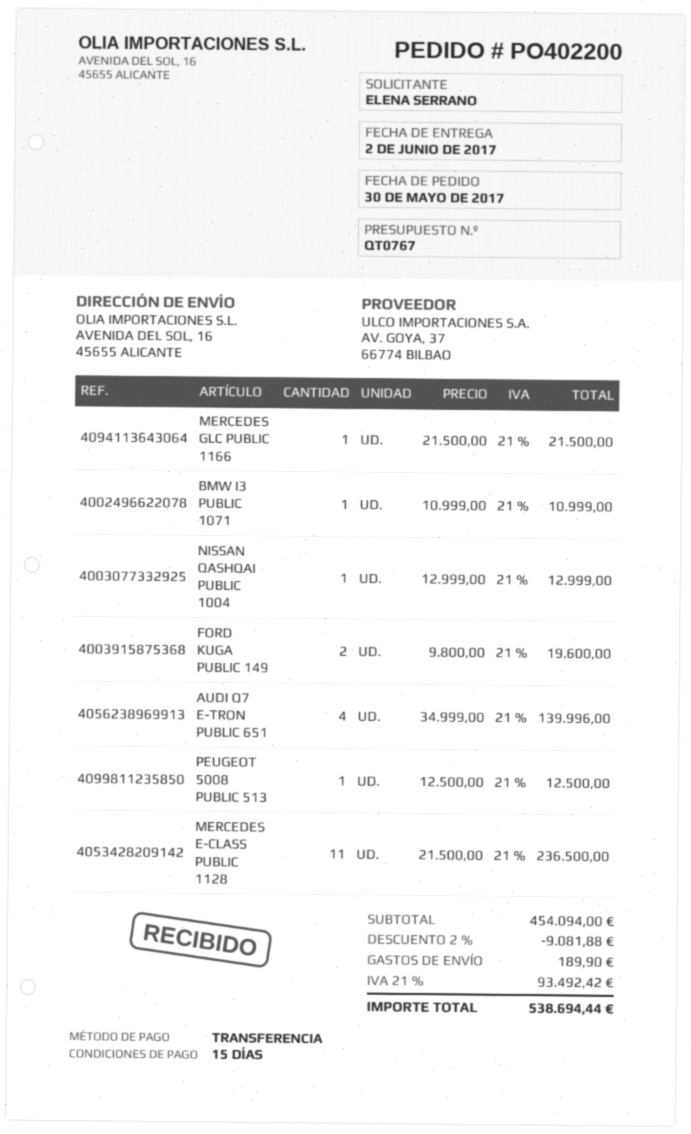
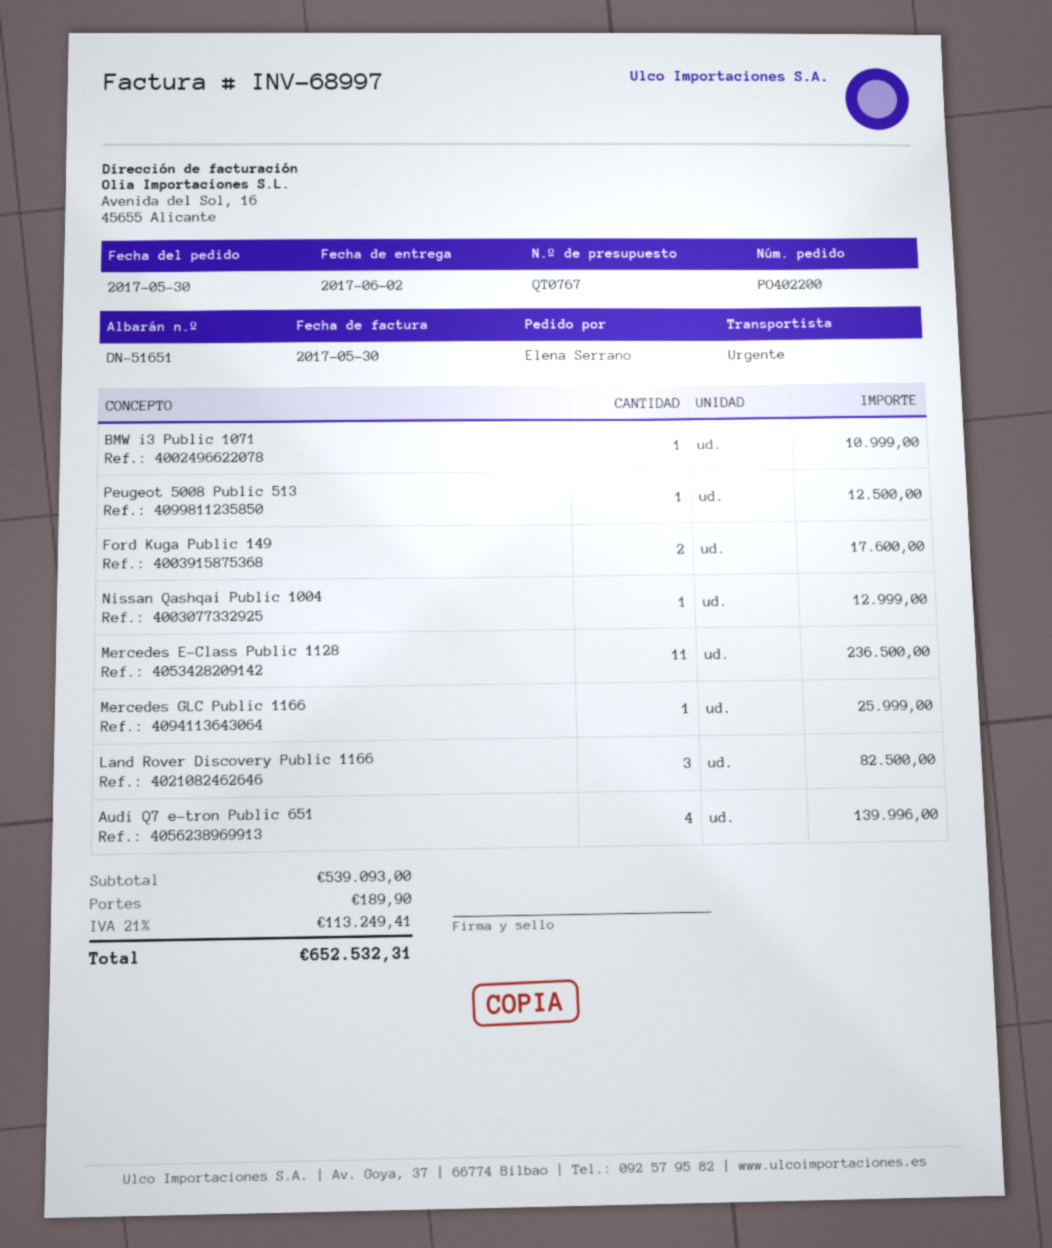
MERCEDES GLC PUBLIC 1166: 1 for 21500.00 -> 1 for 25999.00
FORD KUGA PUBLIC 149: 2 for 19600.00 -> 2 for 17600.00
Land Rover Discovery Public 1166: none -> 3 for 82500.00
subtotal: 454094.00 -> 539093.00
discount: 2% = 9081.88 -> none
tax: 21% = 93492.42 -> 21% = 113249.41
total: 538694.44 -> 652532.31

